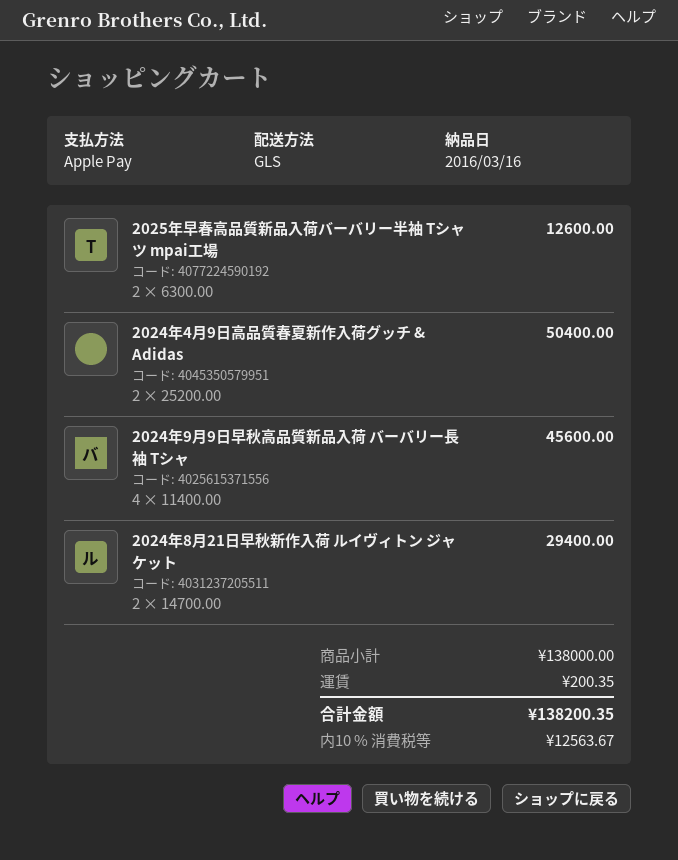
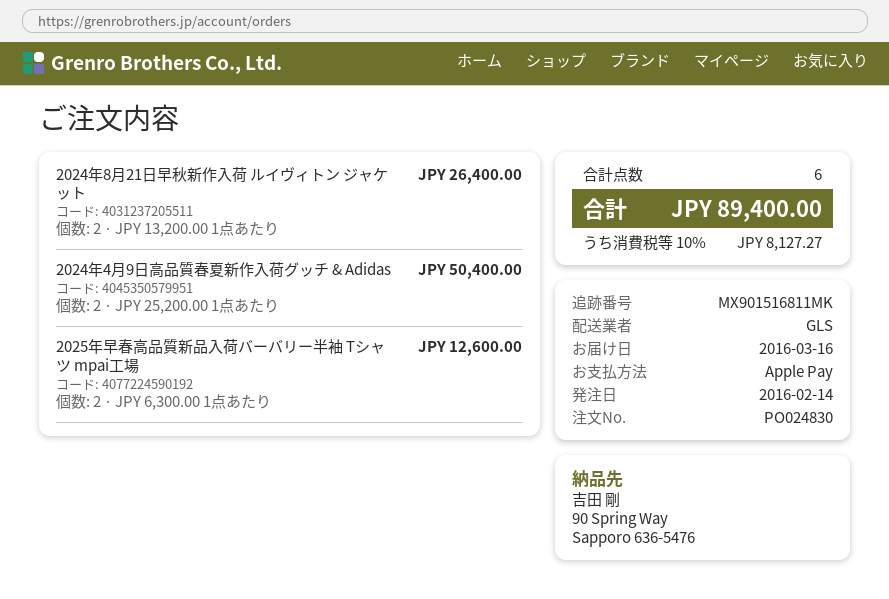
2024年9月9日早秋高品質新品入荷 バーバリー長袖 Tシャ: 4 x 11400.00 = 45600.00 -> none
2024年8月21日早秋新作入荷 ルイヴィトン ジャケット: 2 x 14700.00 = 29400.00 -> 2 x 13200.00 = 26400.00
shipping: 200.35 -> none
tax: 10% = 12563.67 -> 10% = 8127.27
total: 138200.35 -> 89400.00

